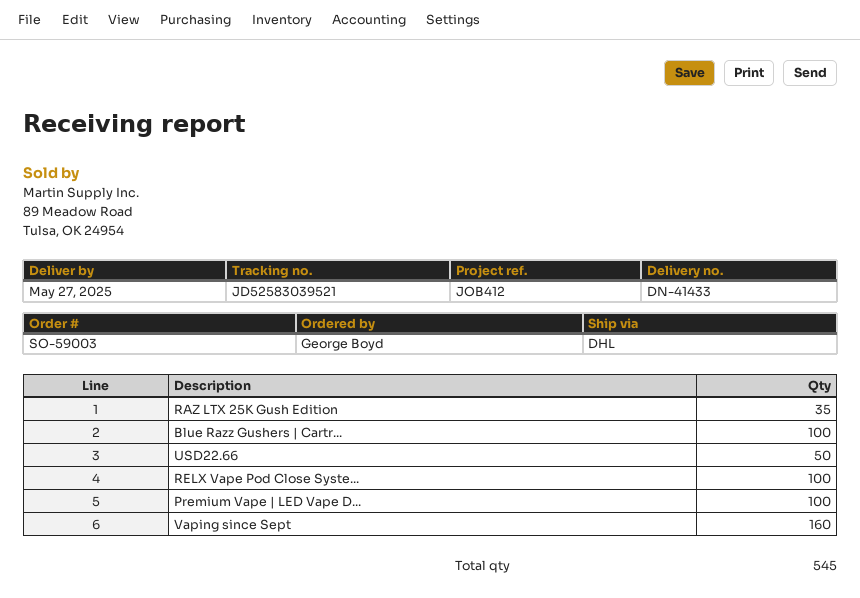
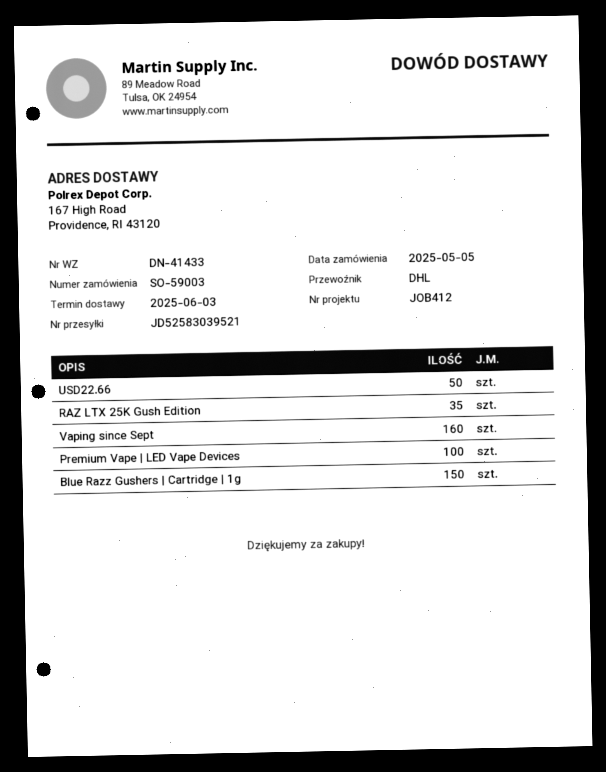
delivery date: 2025-05-27 -> 2025-06-03
Blue Razz Gushers | Cartr...: 100 -> 150
RELX Vape Pod Close Syste...: 100 -> none

